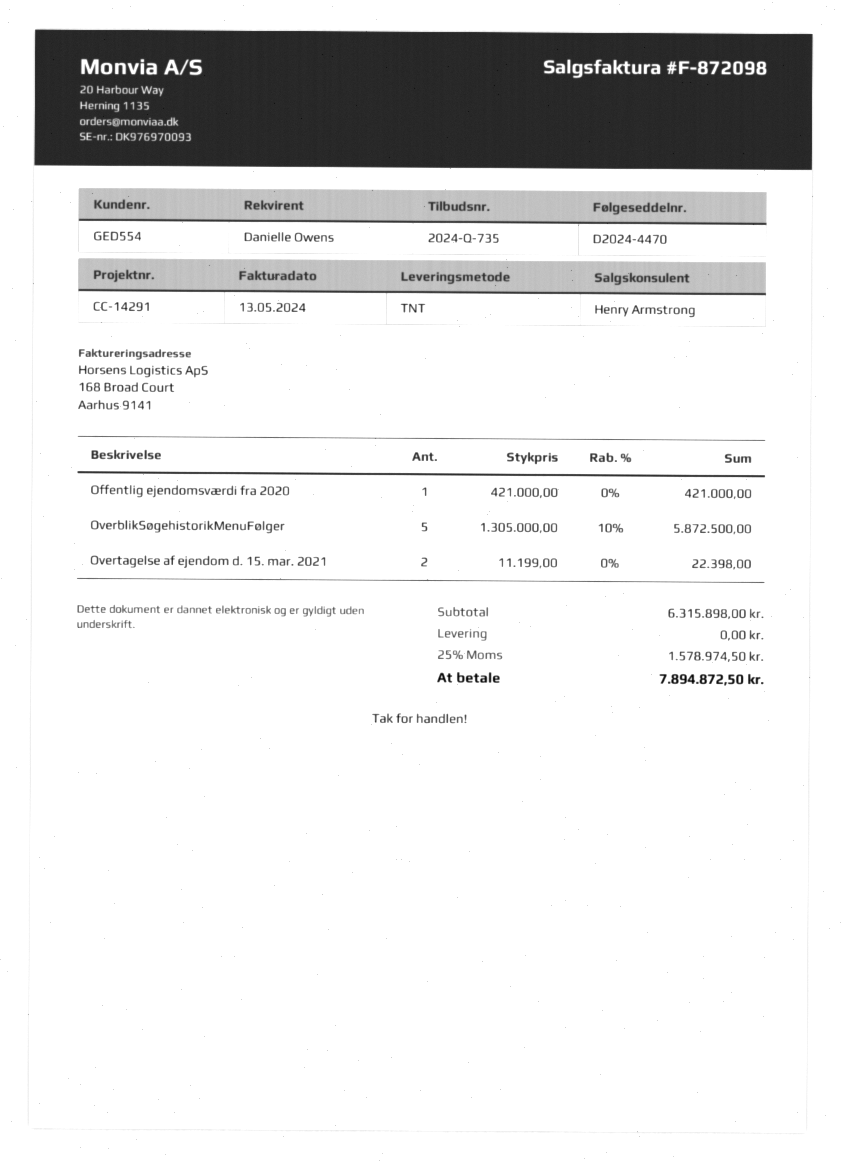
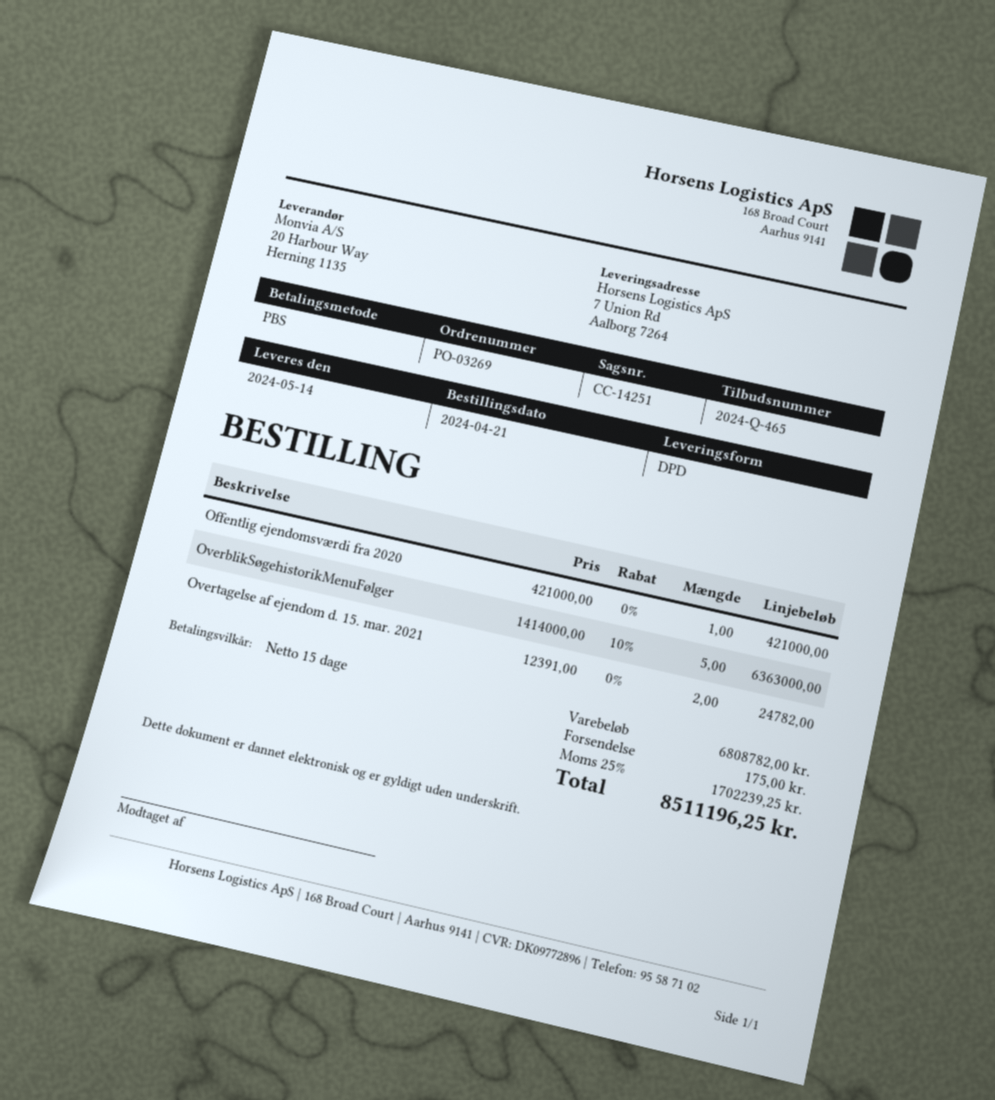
quote number: 2024-Q-735 -> 2024-Q-465
reference: CC-14291 -> CC-14251
shipping method: TNT -> DPD
OverblikSøgehistorikMenuFølger: 5 x 1305000.00 - 10% = 5872500.00 -> 5 x 1414000.00 - 10% = 6363000.00
Overtagelse af ejendom d. 15. mar. 2021: 2 x 11199.00 = 22398.00 -> 2 x 12391.00 = 24782.00
subtotal: 6315898.00 -> 6808782.00
shipping: 0.00 -> 175.00
tax: 25% = 1578974.50 -> 25% = 1702239.25
total: 7894872.50 -> 8511196.25

